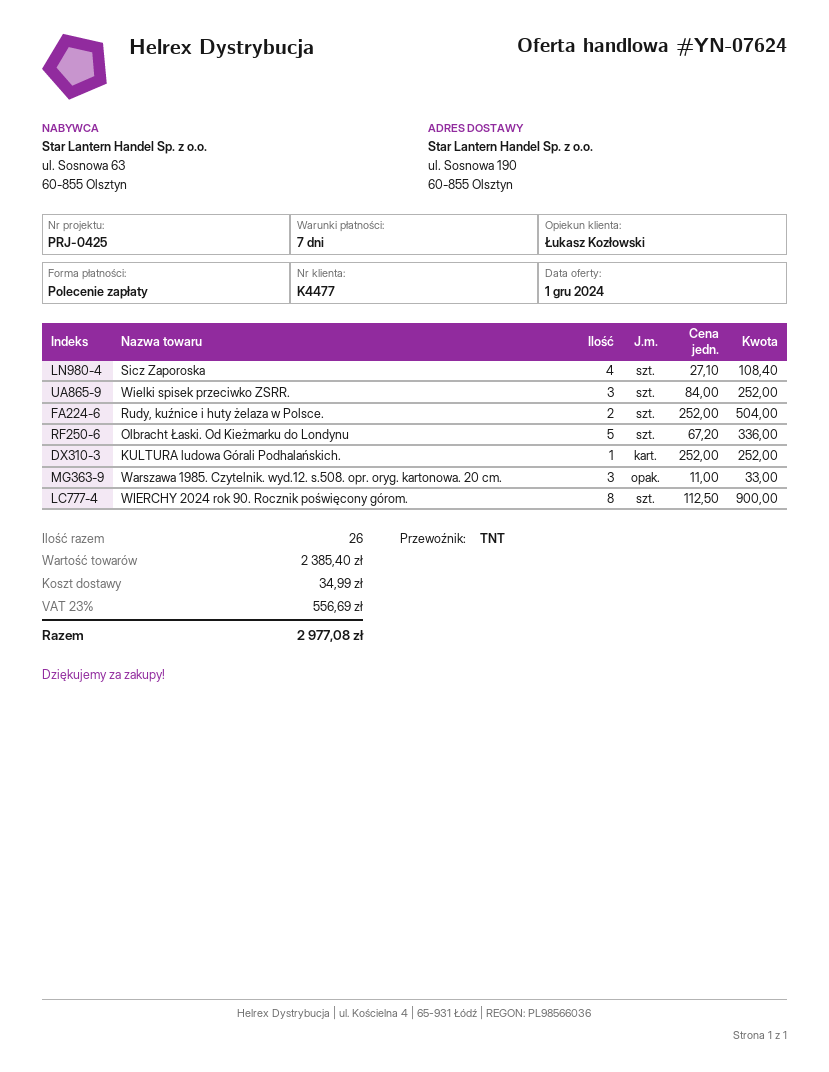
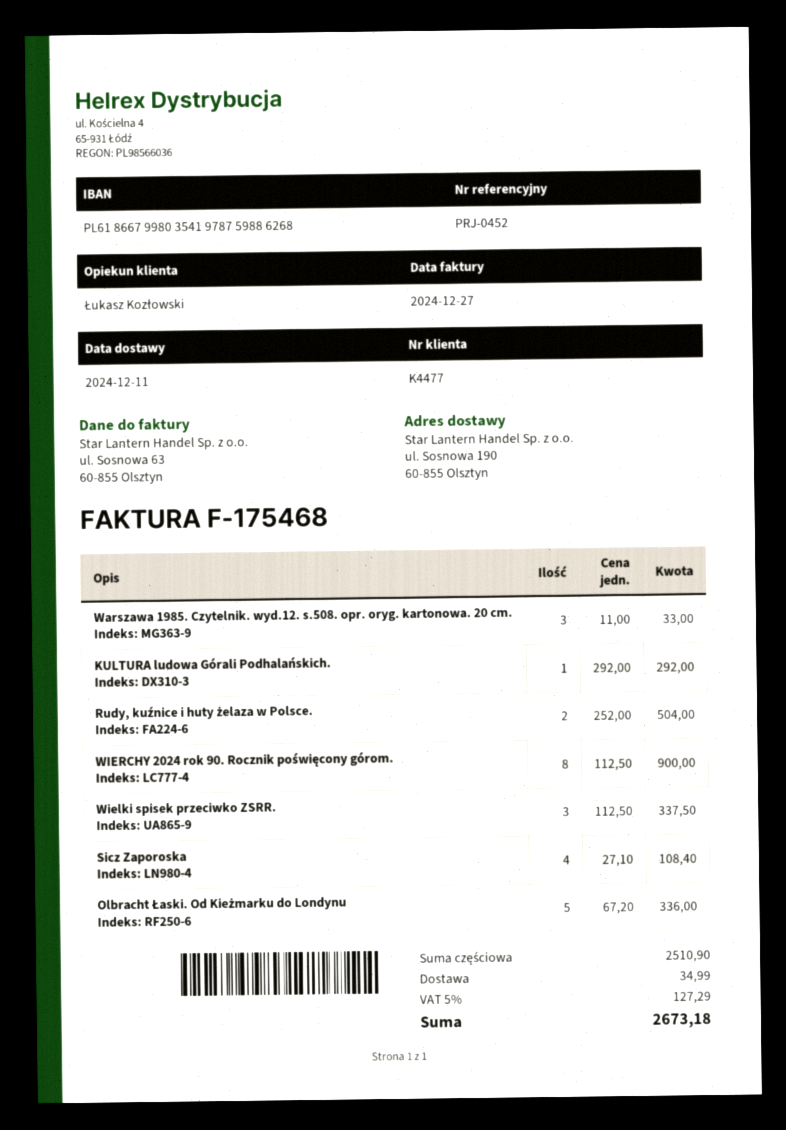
reference: PRJ-0425 -> PRJ-0452
Wielki spisek przeciwko ZSRR.: 3 x 84.00 = 252.00 -> 3 x 112.50 = 337.50
KULTURA ludowa Górali Podhalańskich.: 1 x 252.00 = 252.00 -> 1 x 292.00 = 292.00
subtotal: 2385.40 -> 2510.90
tax: 23% = 556.69 -> 5% = 127.29
total: 2977.08 -> 2673.18

